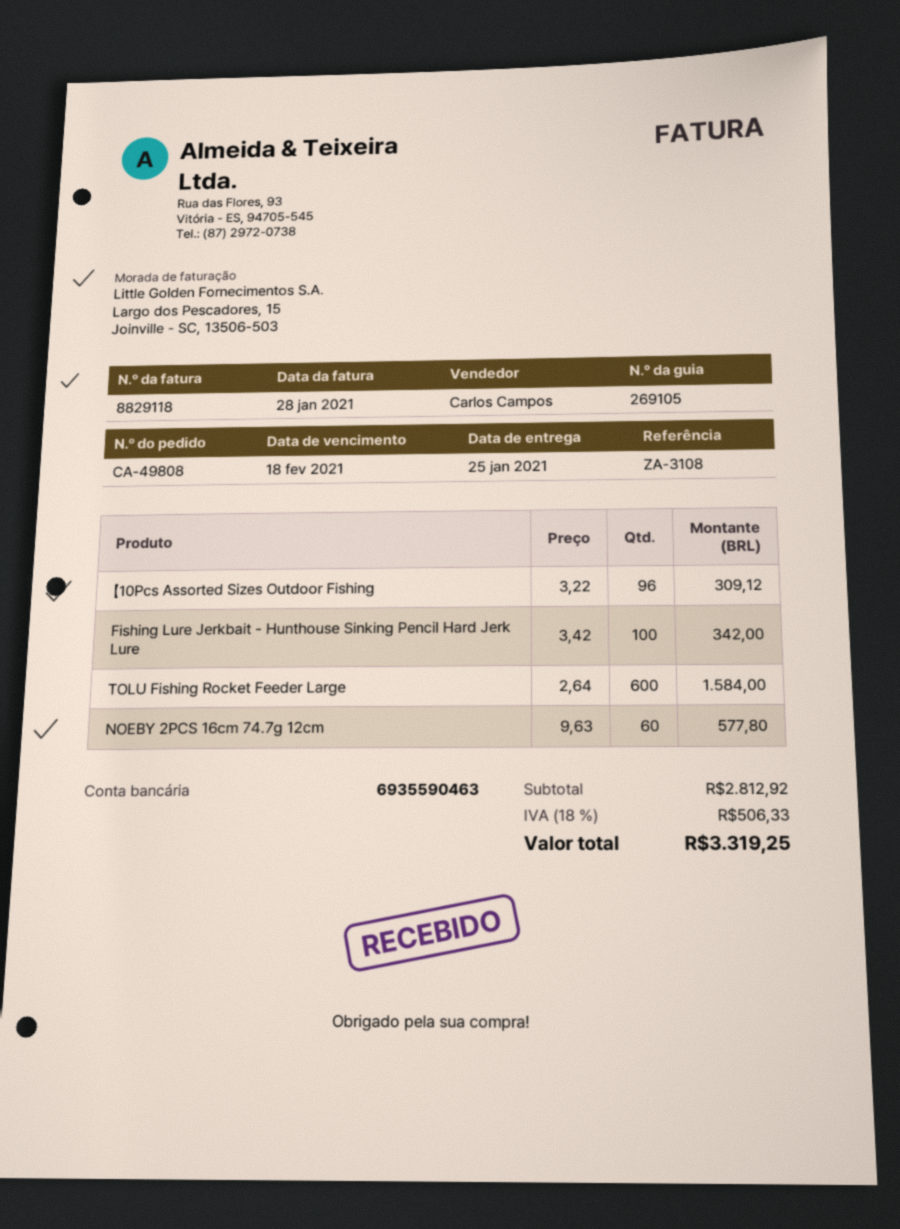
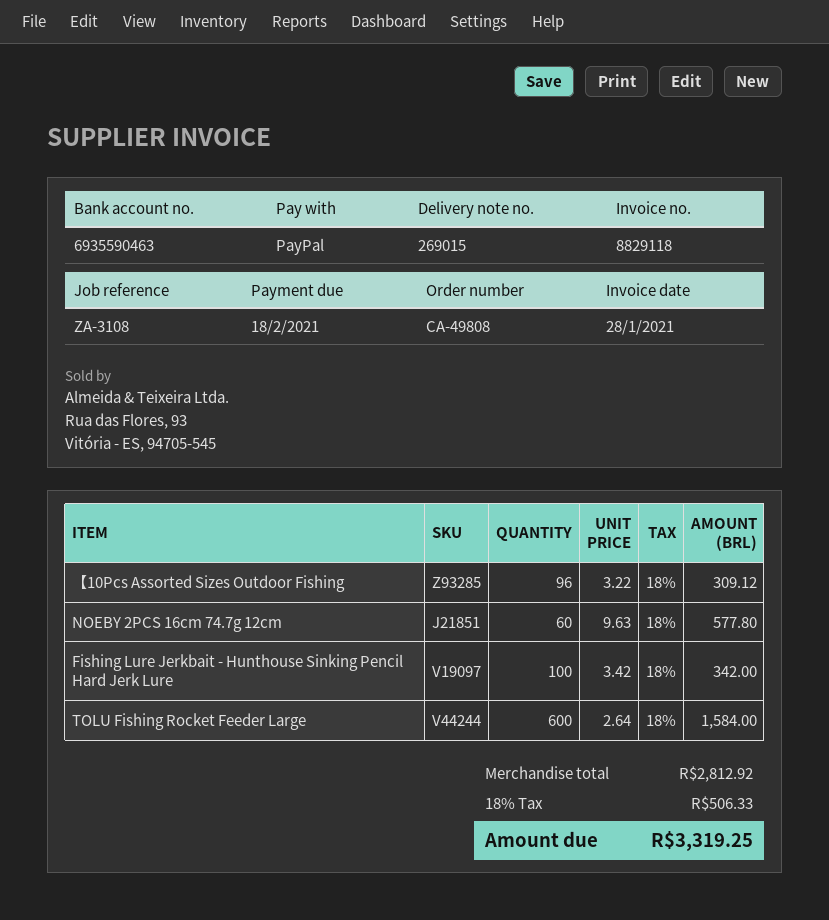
delivery note number: 269105 -> 269015

